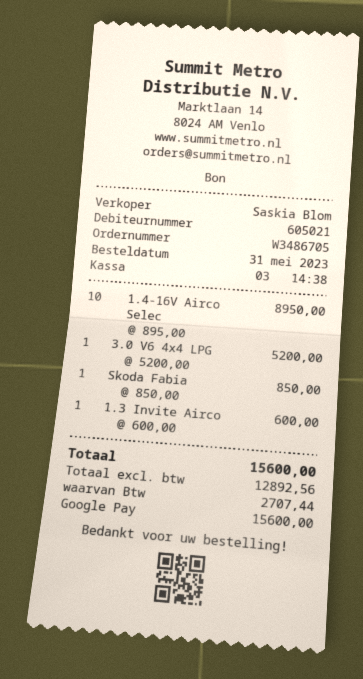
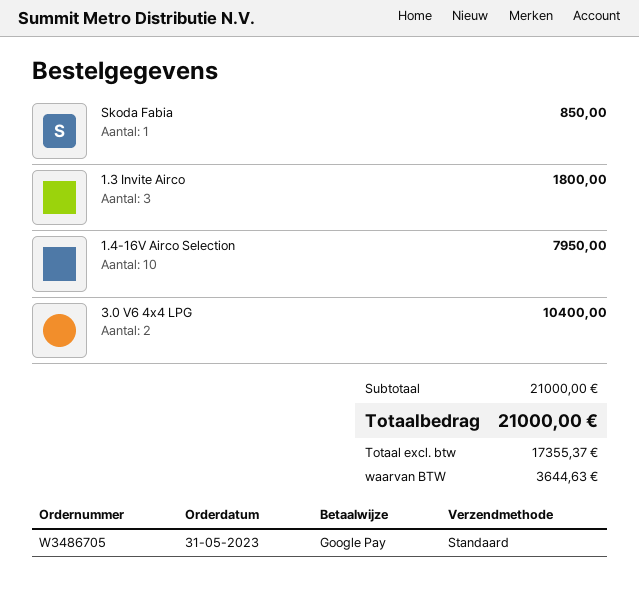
1.4-16V Airco Selec: 10 for 8950.00 -> 10 for 7950.00
3.0 V6 4x4 LPG: 1 for 5200.00 -> 2 for 10400.00
1.3 Invite Airco: 1 for 600.00 -> 3 for 1800.00
net: 12892.56 -> 17355.37
tax: 2707.44 -> 3644.63
total: 15600.00 -> 21000.00

